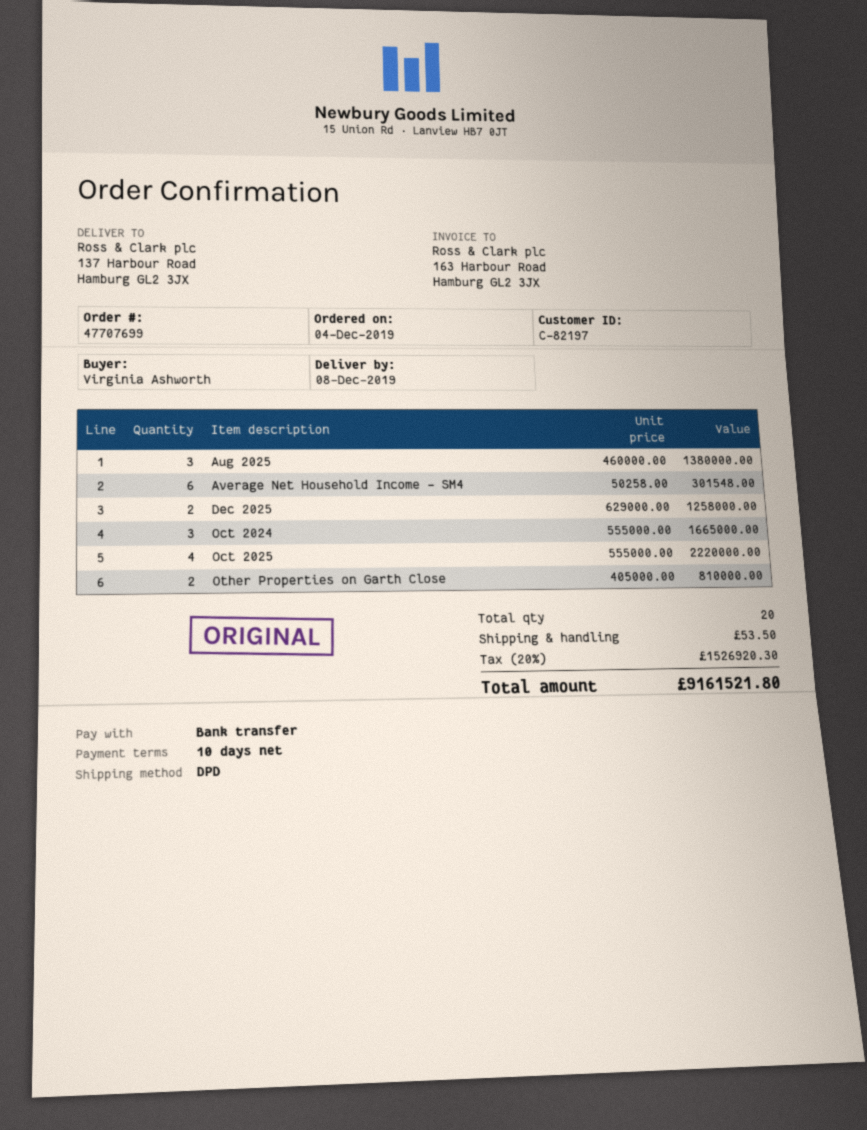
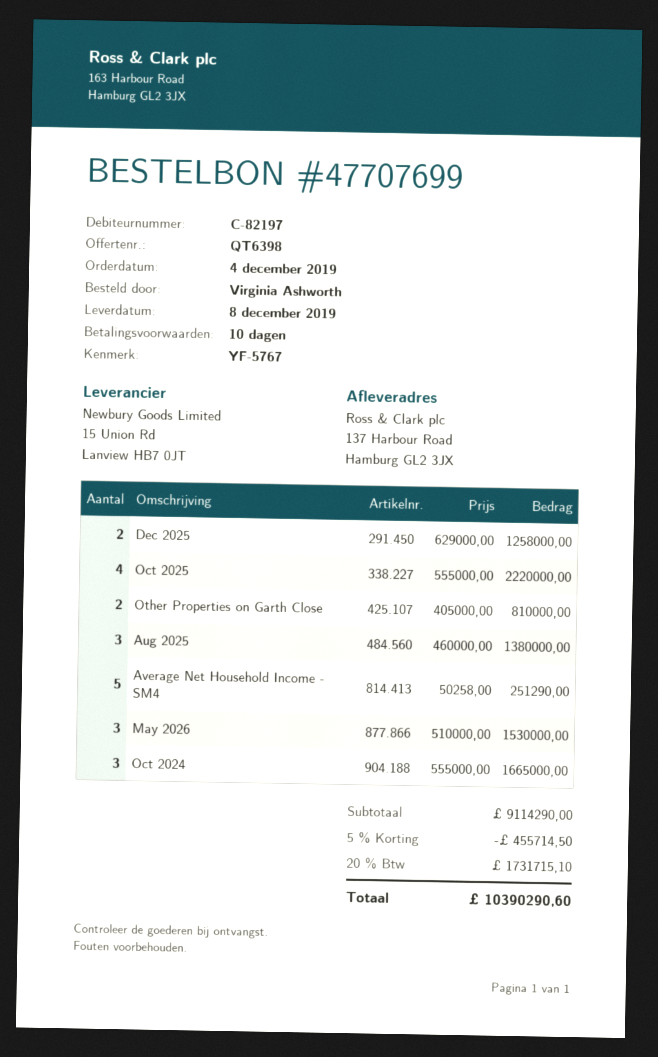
Average Net Household Income - SM4: 6 x 50258.00 = 301548.00 -> 5 x 50258.00 = 251290.00
May 2026: none -> 3 x 510000.00 = 1530000.00
discount: none -> 5% = 455714.50
shipping: 53.50 -> none
tax: 20% = 1526920.30 -> 20% = 1731715.10
total: 9161521.80 -> 10390290.60

